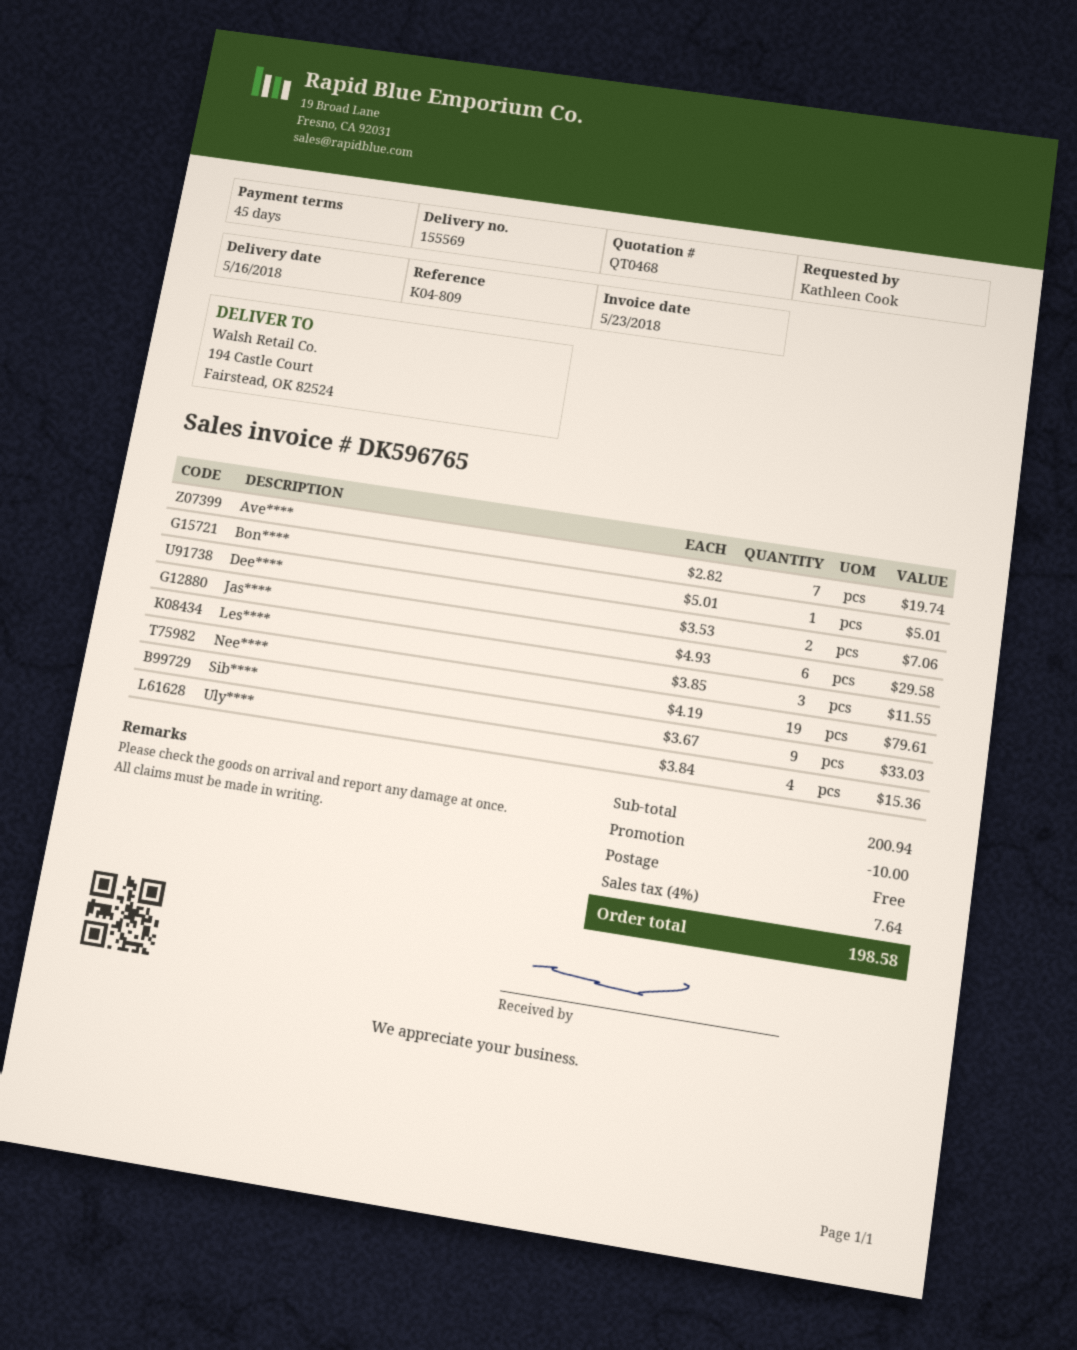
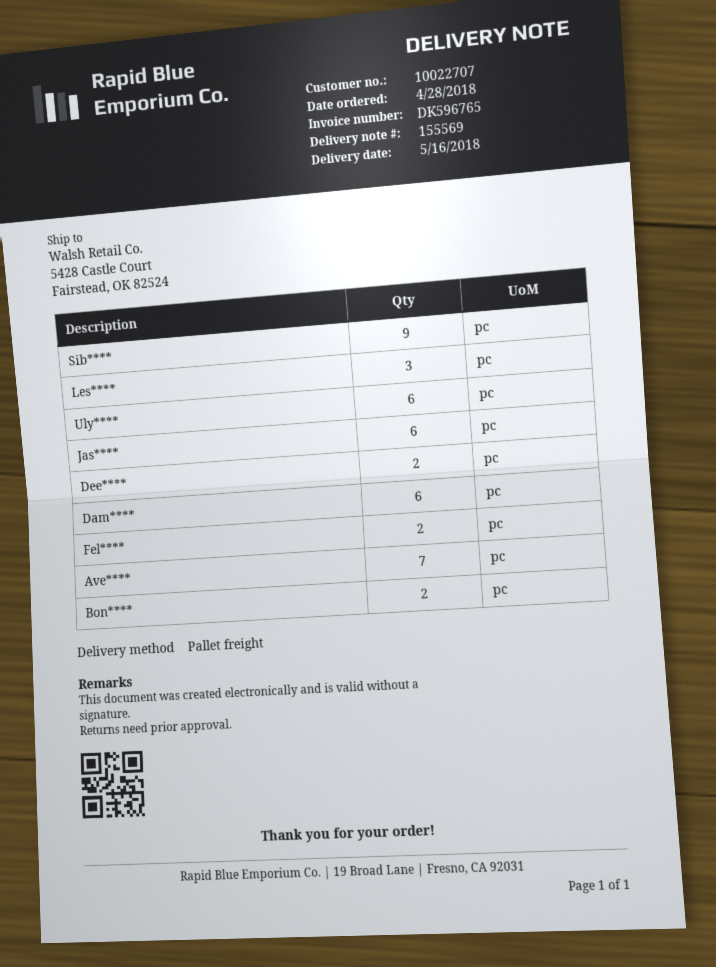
ship to: 194 Castle Court, Fairstead, OK 82524 -> 5428 Castle Court, Fairstead, OK 82524
Bon****: 1 -> 2
Nee****: 19 -> none
Uly****: 4 -> 6
Dam****: none -> 6
Fel****: none -> 2

